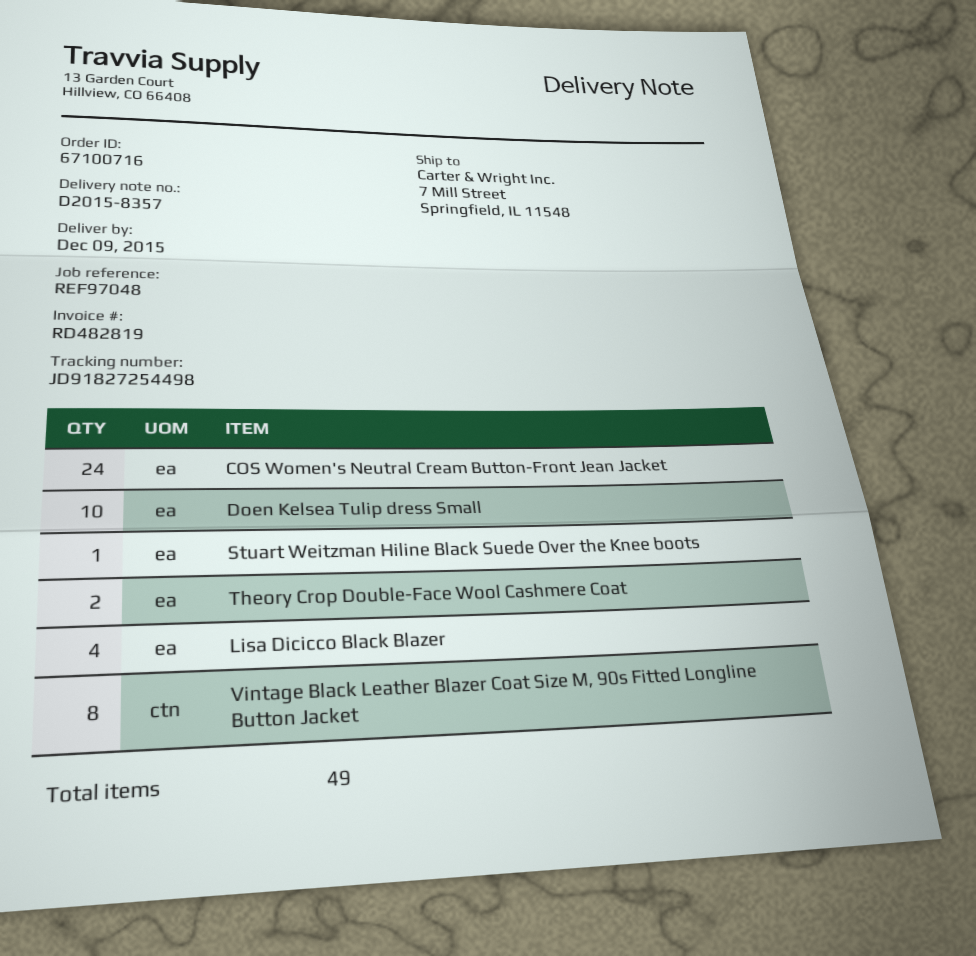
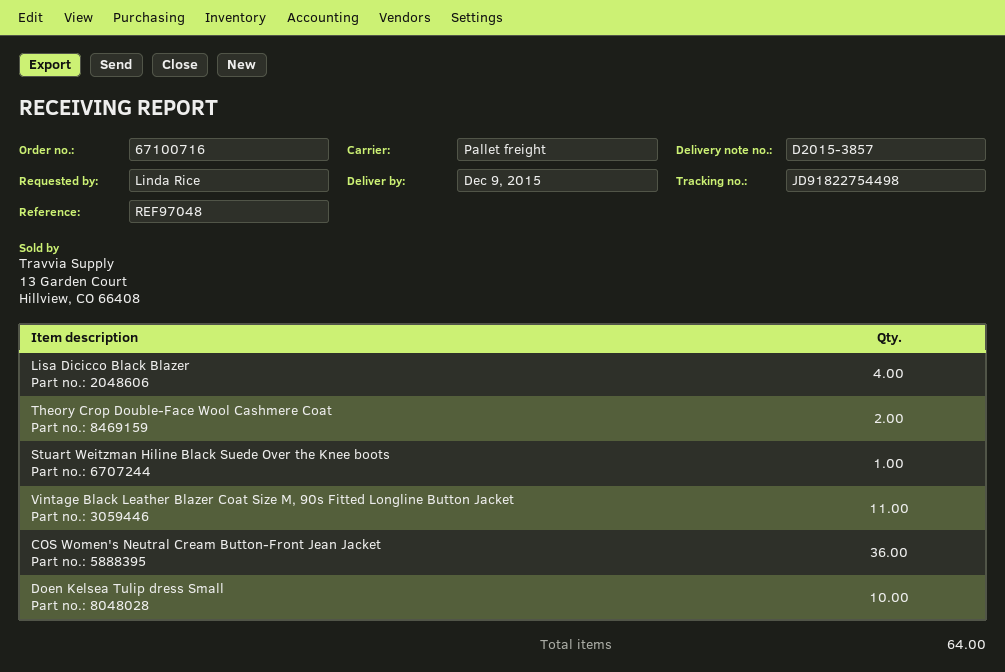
delivery note number: D2015-8357 -> D2015-3857
tracking number: JD91827254498 -> JD91822754498
COS Women's Neutral Cream Button-Front Jean Jacket: 24 -> 36
Vintage Black Leather Blazer Coat Size M, 90s Fitted Longline Button Jacket: 8 -> 11
total quantity: 49 -> 64

